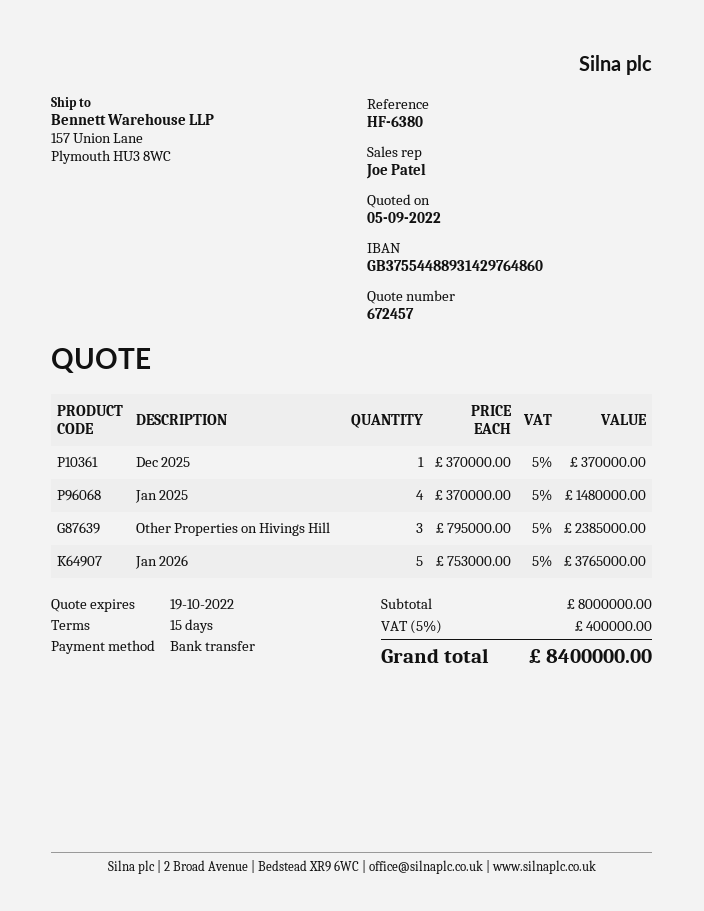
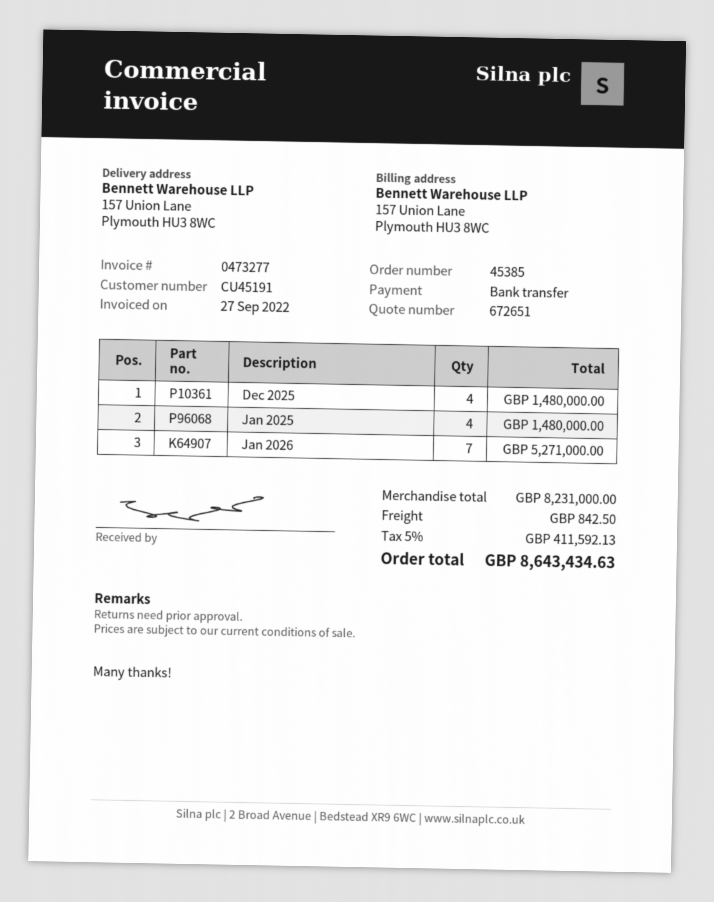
quote number: 672457 -> 672651
Dec 2025: 1 for 370000.00 -> 4 for 1480000.00
Other Properties on Hivings Hill: 3 for 2385000.00 -> none
Jan 2026: 5 for 3765000.00 -> 7 for 5271000.00
subtotal: 8000000.00 -> 8231000.00
shipping: none -> 842.50
tax: 5% = 400000.00 -> 5% = 411592.13
total: 8400000.00 -> 8643434.63

